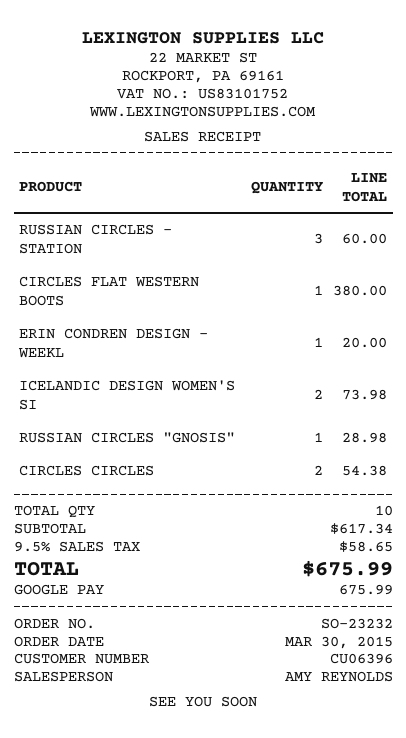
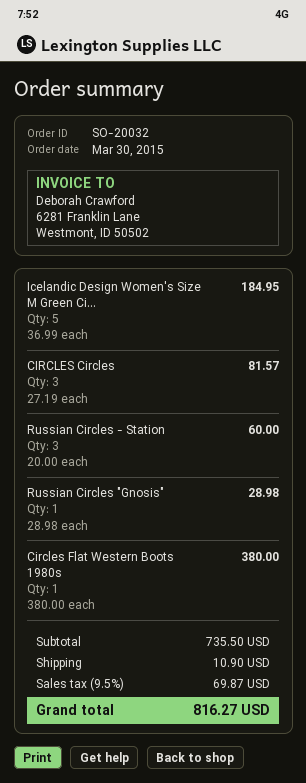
order number: SO-23232 -> SO-20032
ERIN CONDREN DESIGN - WEEKL: 1 for 20.00 -> none
ICELANDIC DESIGN WOMEN'S SI: 2 for 73.98 -> 5 for 184.95
CIRCLES CIRCLES: 2 for 54.38 -> 3 for 81.57
subtotal: 617.34 -> 735.50
shipping: none -> 10.90
tax: 9.5% = 58.65 -> 9.5% = 69.87
total: 675.99 -> 816.27

